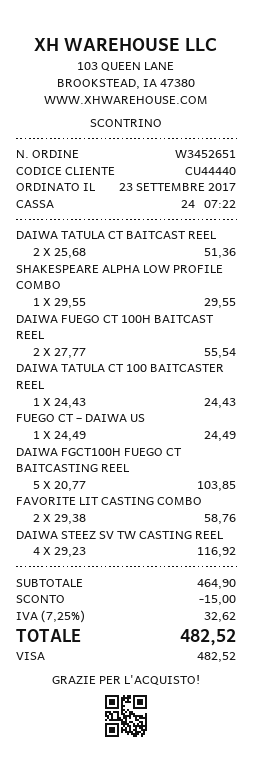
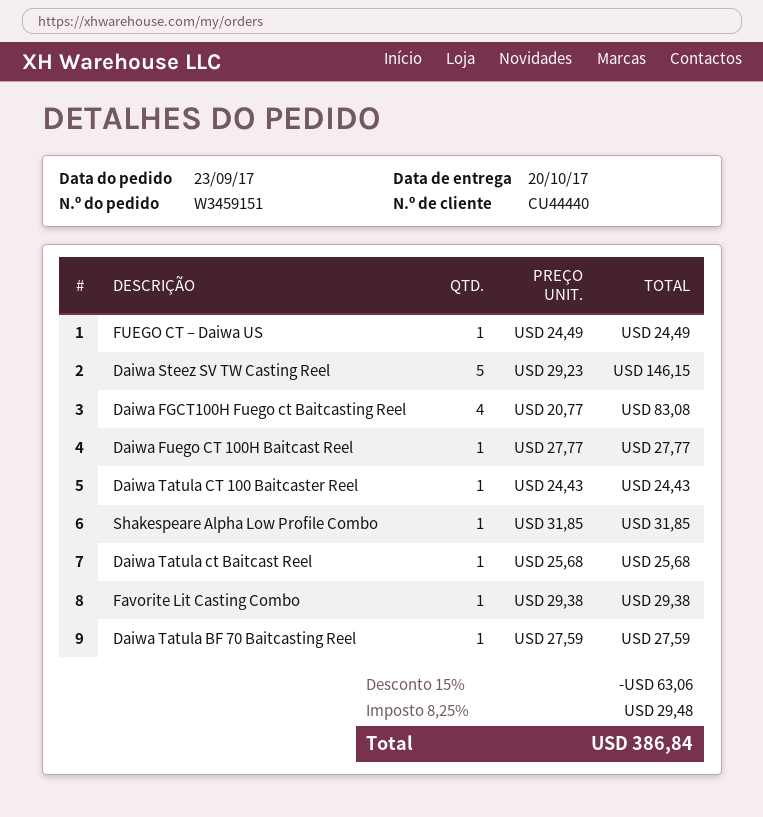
order number: W3452651 -> W3459151
DAIWA TATULA CT BAITCAST REEL: 2 x 25.68 = 51.36 -> 1 x 25.68 = 25.68
SHAKESPEARE ALPHA LOW PROFILE COMBO: 1 x 29.55 = 29.55 -> 1 x 31.85 = 31.85
DAIWA FUEGO CT 100H BAITCAST REEL: 2 x 27.77 = 55.54 -> 1 x 27.77 = 27.77
DAIWA FGCT100H FUEGO CT BAITCASTING REEL: 5 x 20.77 = 103.85 -> 4 x 20.77 = 83.08
FAVORITE LIT CASTING COMBO: 2 x 29.38 = 58.76 -> 1 x 29.38 = 29.38
DAIWA STEEZ SV TW CASTING REEL: 4 x 29.23 = 116.92 -> 5 x 29.23 = 146.15
Daiwa Tatula BF 70 Baitcasting Reel: none -> 1 x 27.59 = 27.59
discount: 15.00 -> 63.06
tax: 7.25% = 32.62 -> 8.25% = 29.48
total: 482.52 -> 386.84

